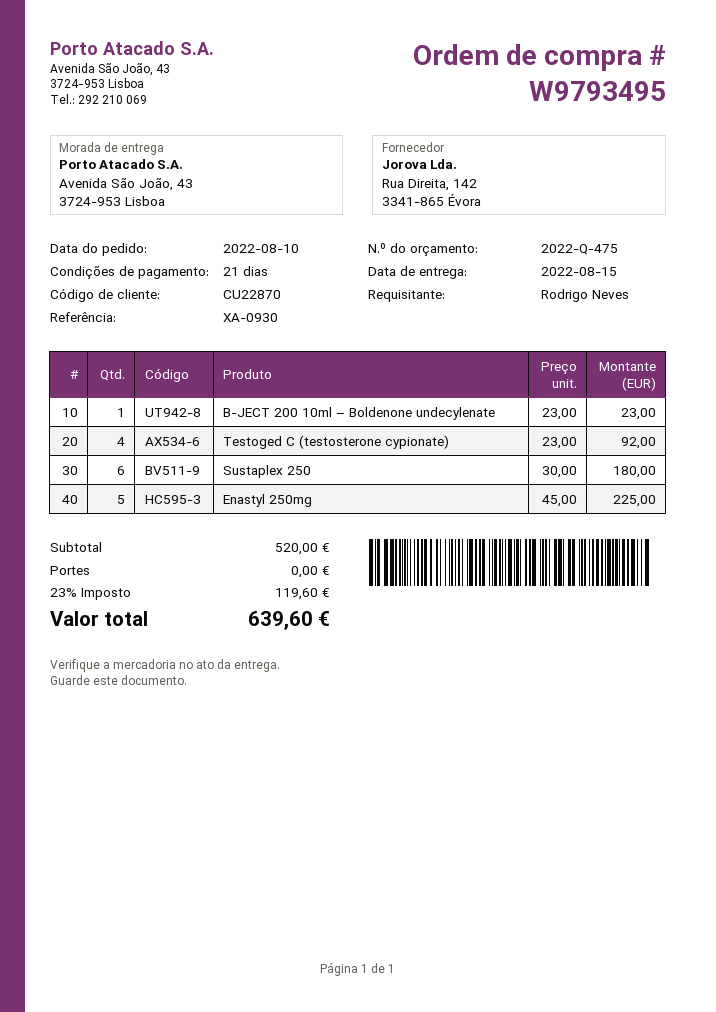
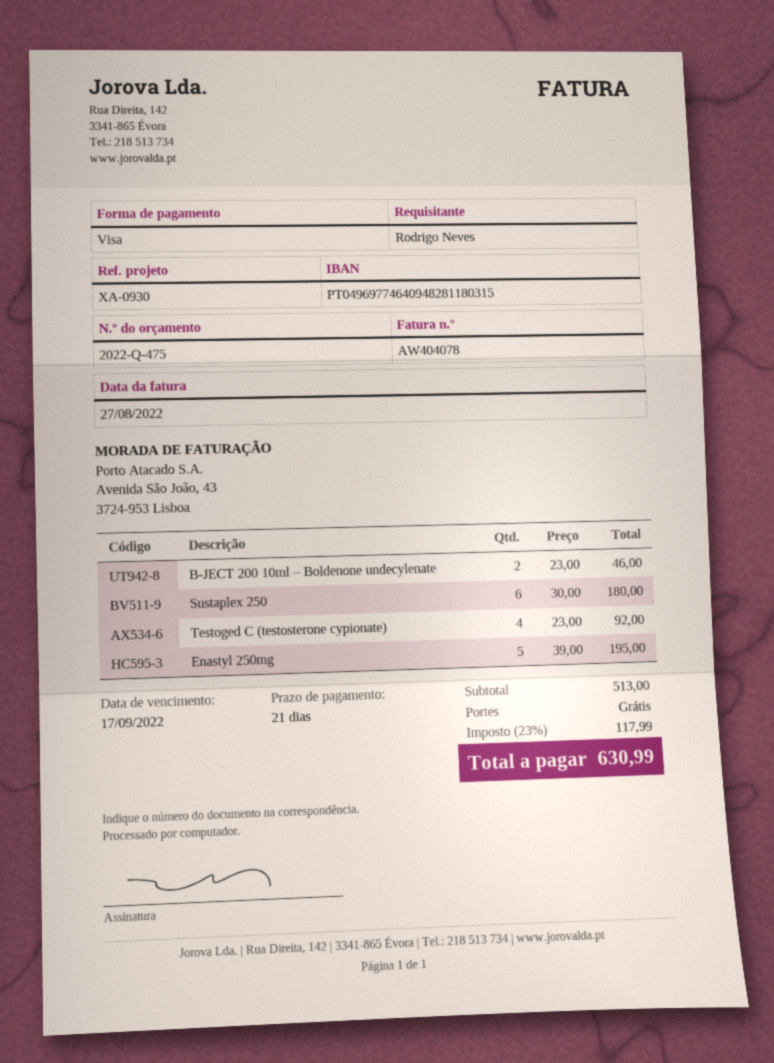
B-JECT 200 10ml – Boldenone undecylenate: 1 x 23.00 = 23.00 -> 2 x 23.00 = 46.00
Enastyl 250mg: 5 x 45.00 = 225.00 -> 5 x 39.00 = 195.00
subtotal: 520.00 -> 513.00
tax: 23% = 119.60 -> 23% = 117.99
total: 639.60 -> 630.99

